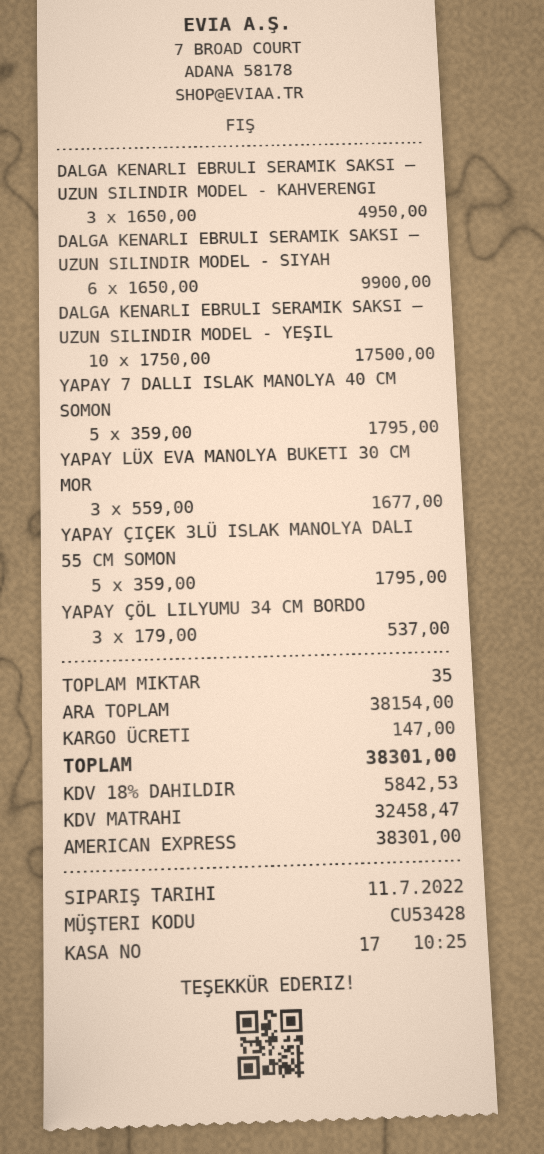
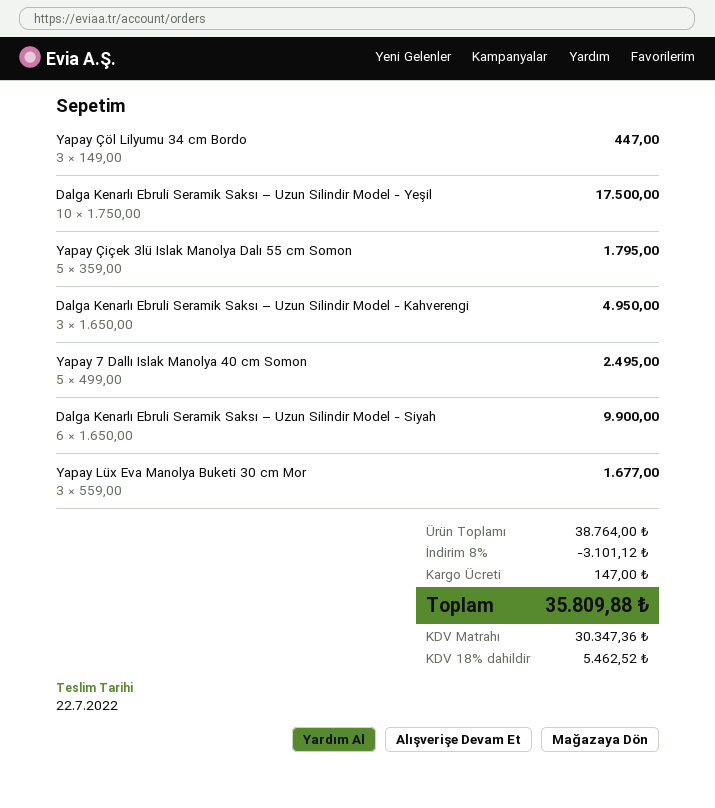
YAPAY 7 DALLI ISLAK MANOLYA 40 CM SOMON: 5 x 359.00 = 1795.00 -> 5 x 499.00 = 2495.00
YAPAY ÇÖL LILYUMU 34 CM BORDO: 3 x 179.00 = 537.00 -> 3 x 149.00 = 447.00
subtotal: 38154.00 -> 38764.00
discount: none -> 8% = 3101.12
net: 32458.47 -> 30347.36
tax: 18% = 5842.53 -> 18% = 5462.52
total: 38301.00 -> 35809.88

